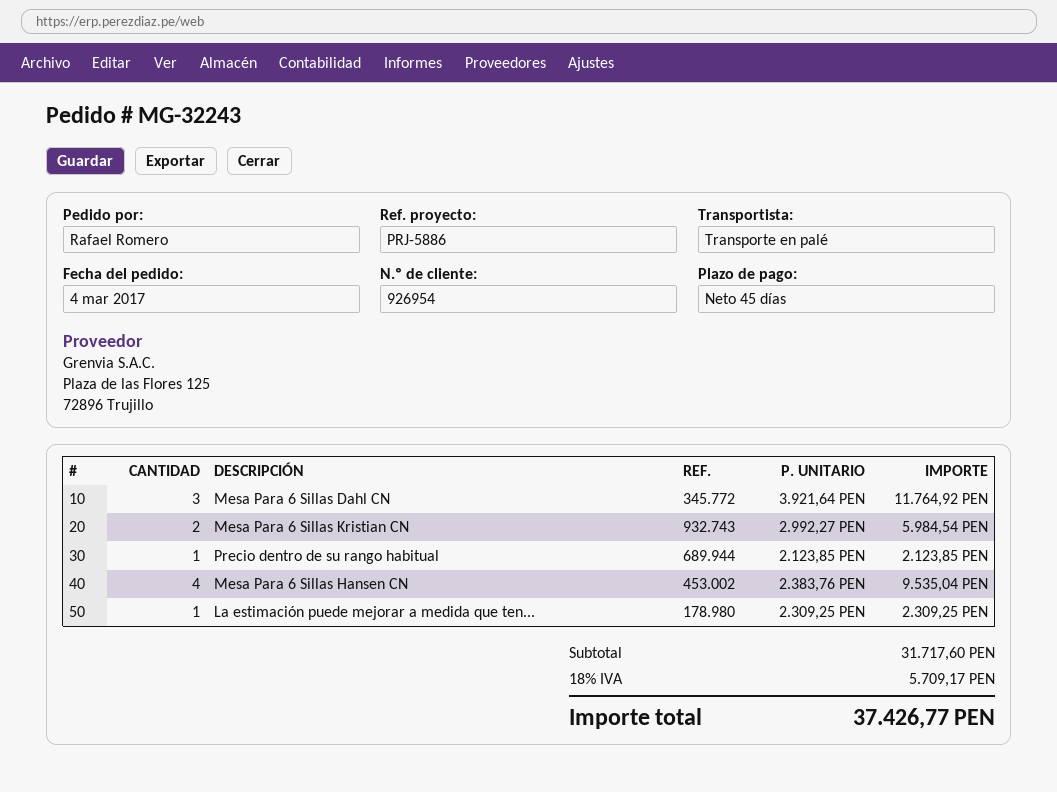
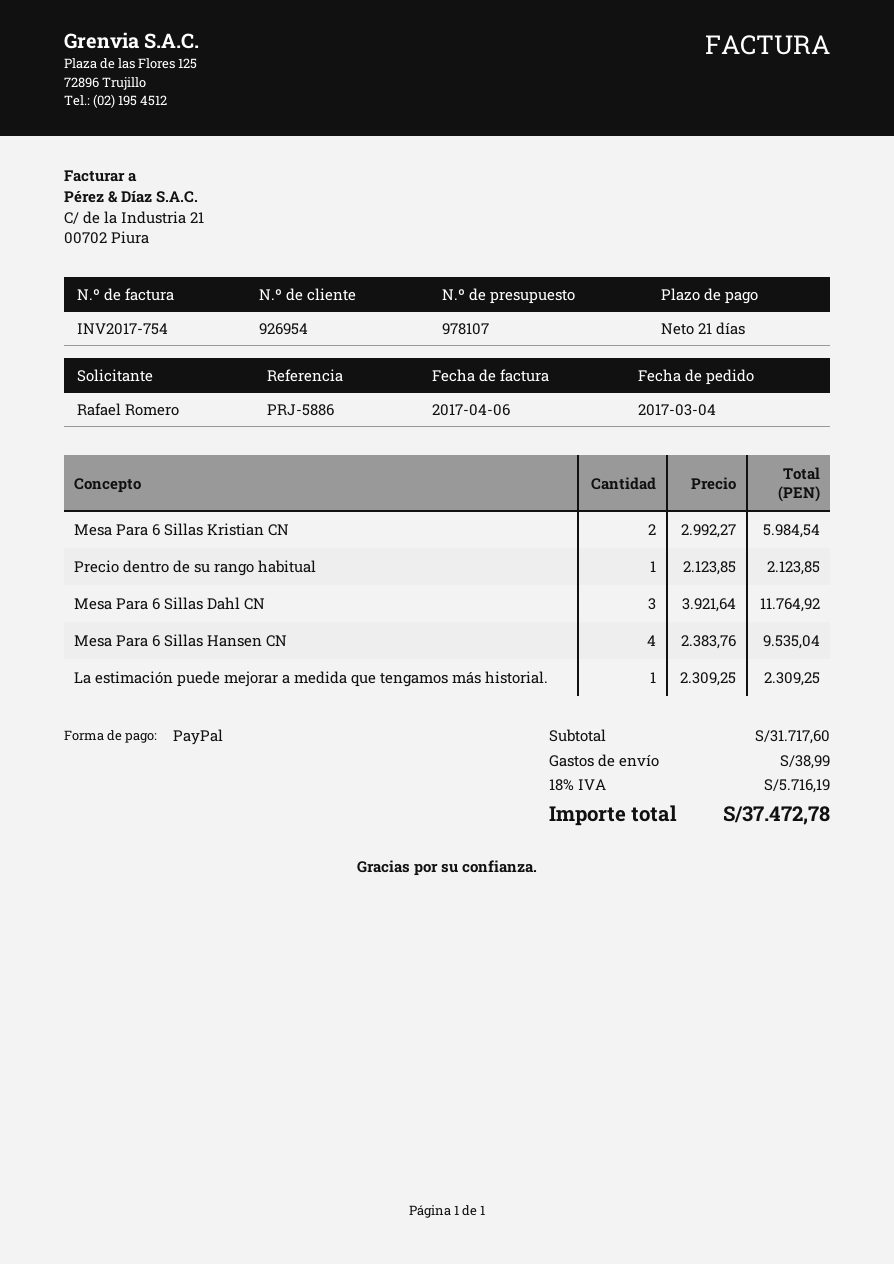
payment terms: 45 days -> 21 days
shipping: none -> 38.99
tax: 18% = 5709.17 -> 18% = 5716.19
total: 37426.77 -> 37472.78

